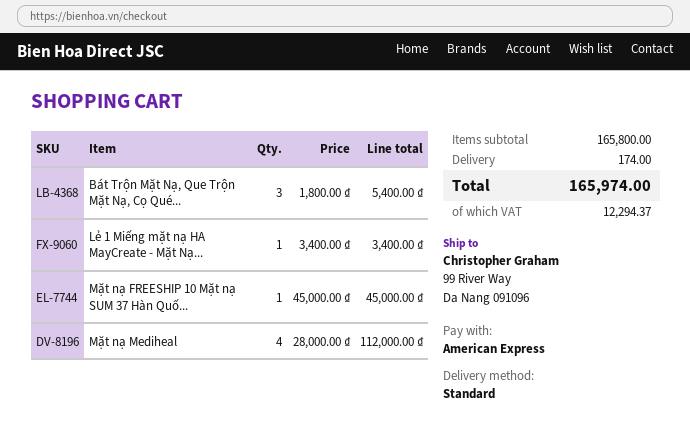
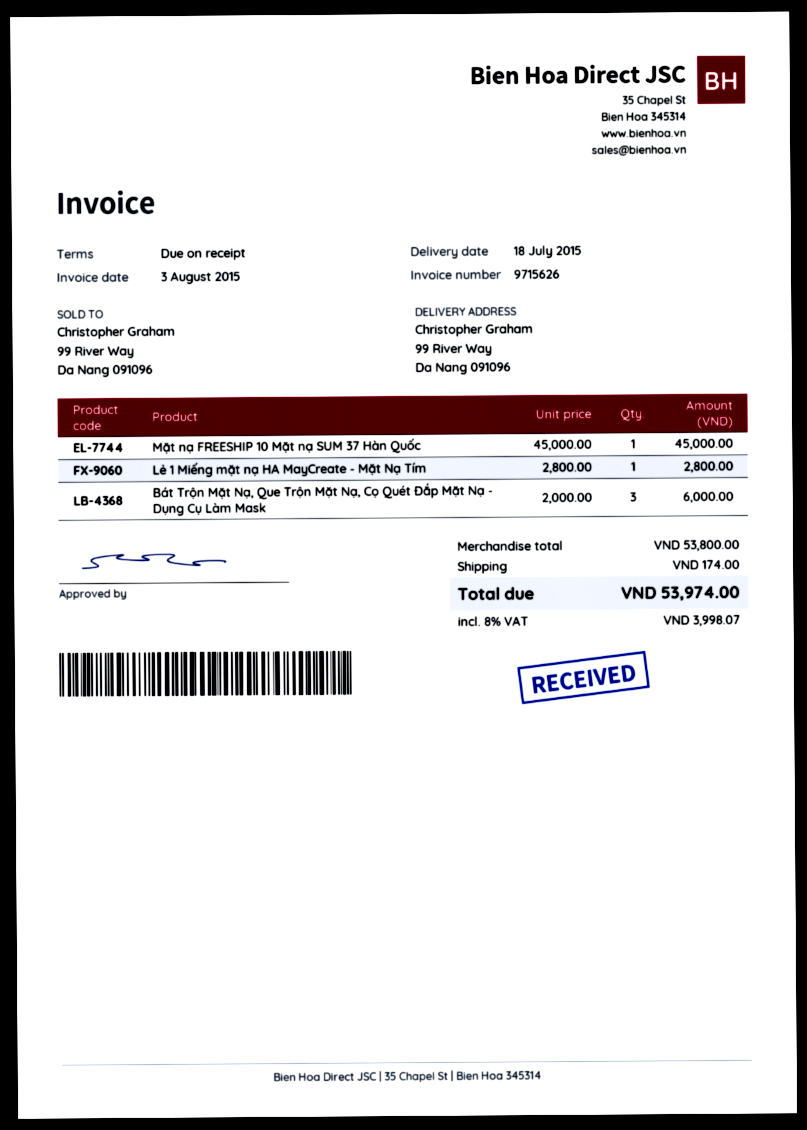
Bát Trộn Mặt Nạ, Que Trộn Mặt Nạ, Cọ Qué...: 3 x 1800.00 = 5400.00 -> 3 x 2000.00 = 6000.00
Lẻ 1 Miếng mặt nạ HA MayCreate - Mặt Nạ...: 1 x 3400.00 = 3400.00 -> 1 x 2800.00 = 2800.00
Mặt nạ Mediheal: 4 x 28000.00 = 112000.00 -> none
subtotal: 165800.00 -> 53800.00
tax: 12294.37 -> 3998.07
total: 165974.00 -> 53974.00

